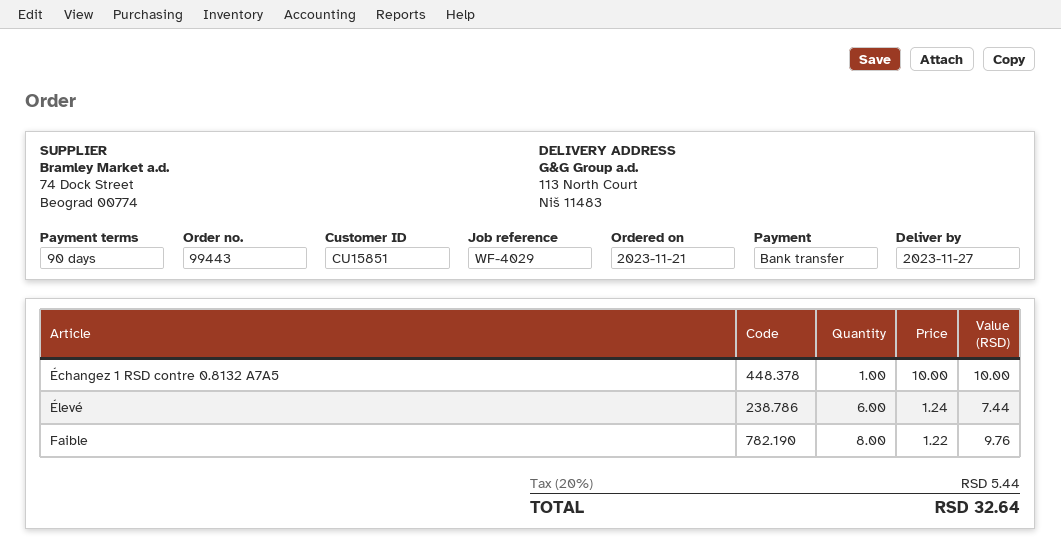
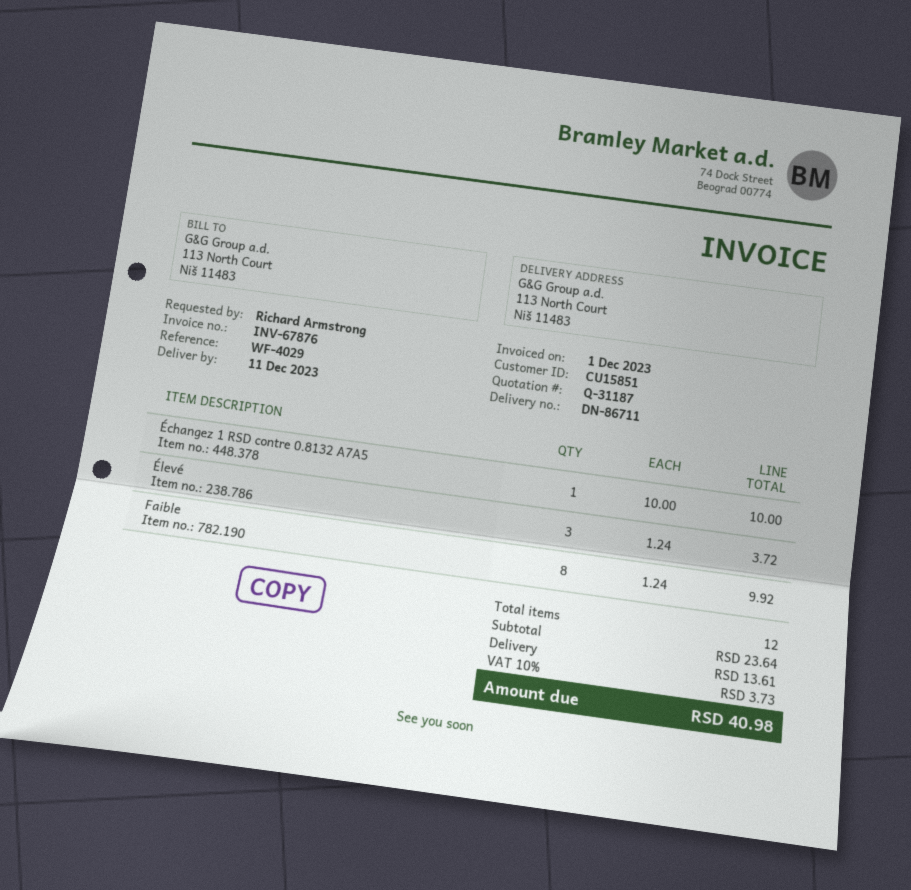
delivery date: 2023-11-27 -> 2023-12-11
Élevé: 6 x 1.24 = 7.44 -> 3 x 1.24 = 3.72
Faible: 8 x 1.22 = 9.76 -> 8 x 1.24 = 9.92
shipping: none -> 13.61
tax: 20% = 5.44 -> 10% = 3.73
total: 32.64 -> 40.98

